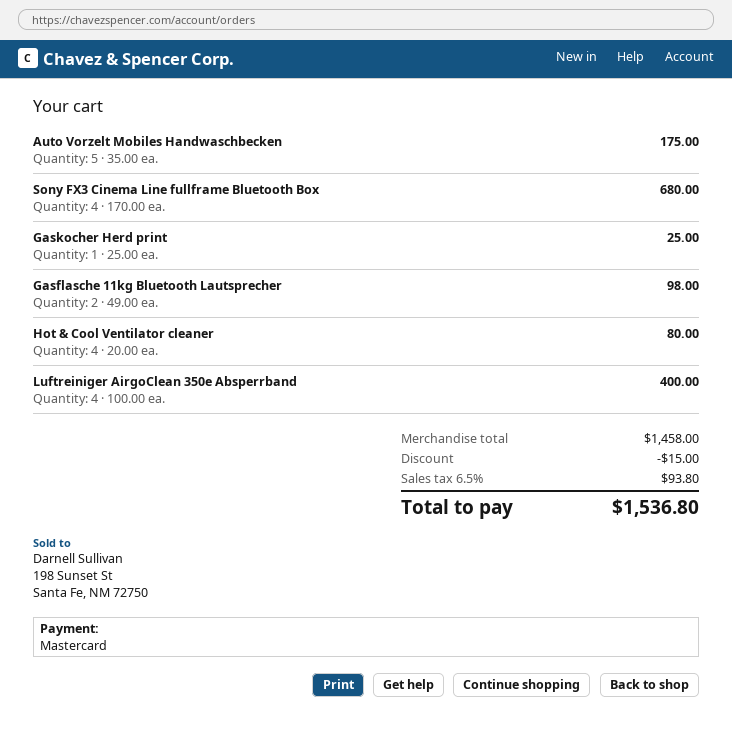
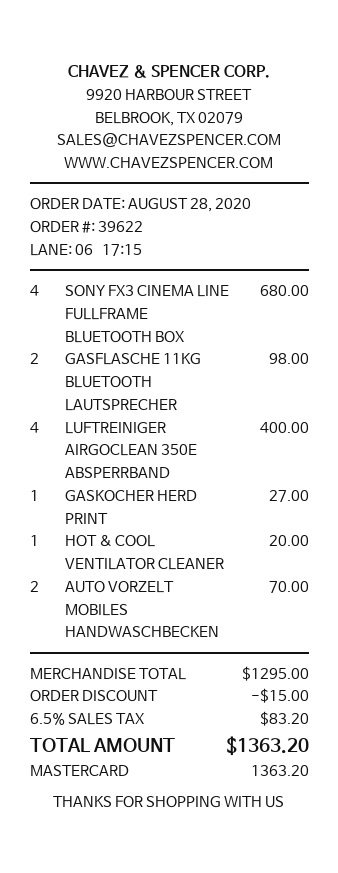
Auto Vorzelt Mobiles Handwaschbecken: 5 for 175.00 -> 2 for 70.00
Gaskocher Herd print: 1 for 25.00 -> 1 for 27.00
Hot & Cool Ventilator cleaner: 4 for 80.00 -> 1 for 20.00
subtotal: 1458.00 -> 1295.00
tax: 6.5% = 93.80 -> 6.5% = 83.20
total: 1536.80 -> 1363.20

